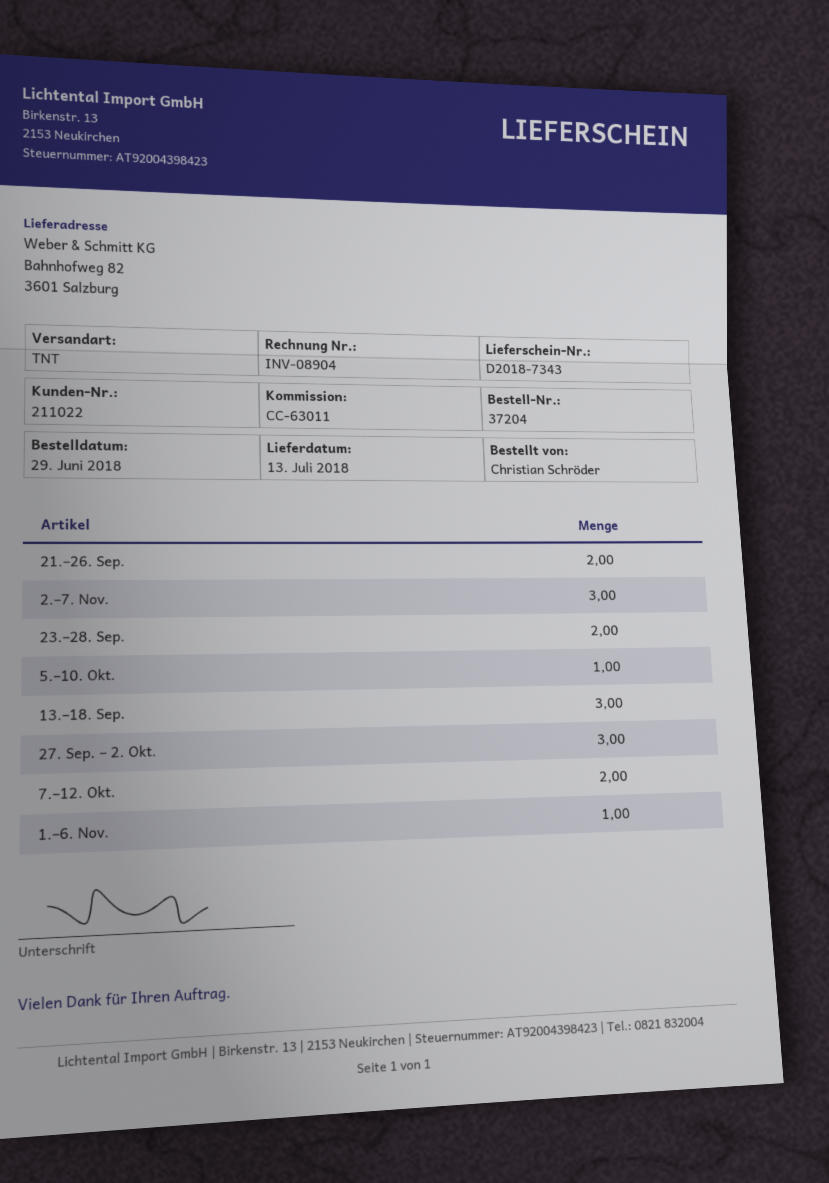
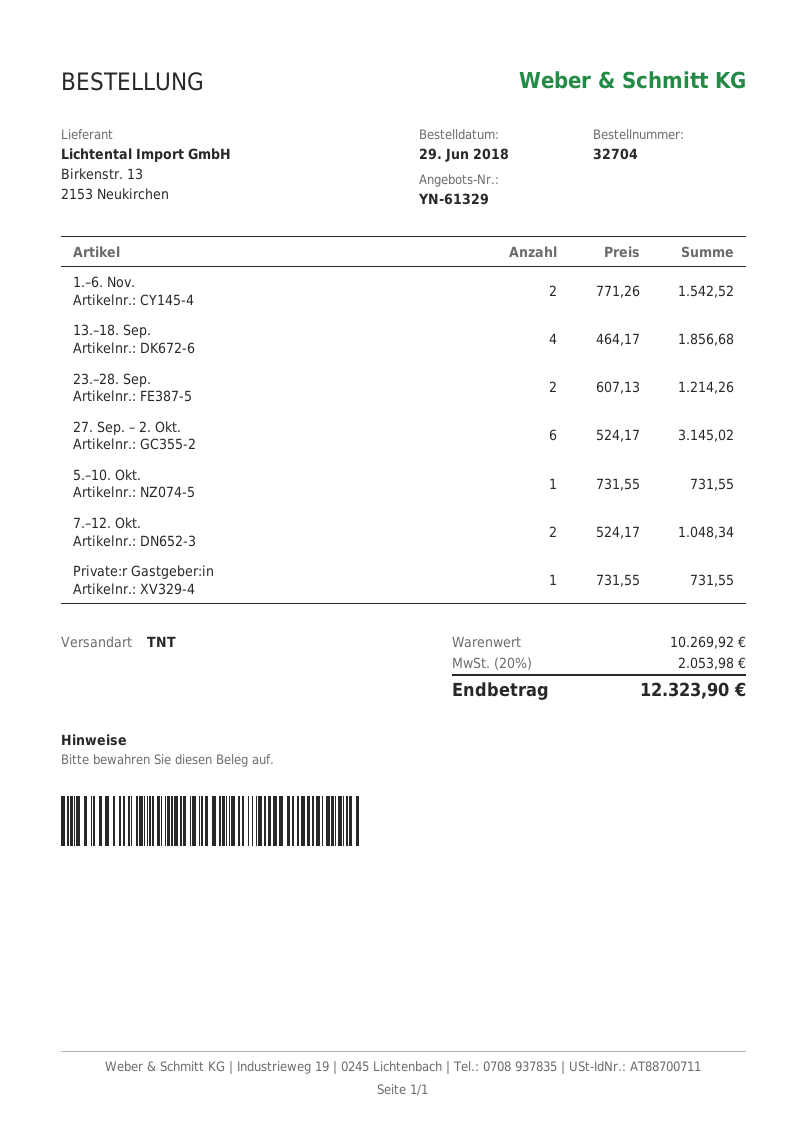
order number: 37204 -> 32704
21.–26. Sep.: 2 -> none
2.–7. Nov.: 3 -> none
13.–18. Sep.: 3 -> 4
27. Sep. – 2. Okt.: 3 -> 6
1.–6. Nov.: 1 -> 2
Private:r Gastgeber:in: none -> 1

